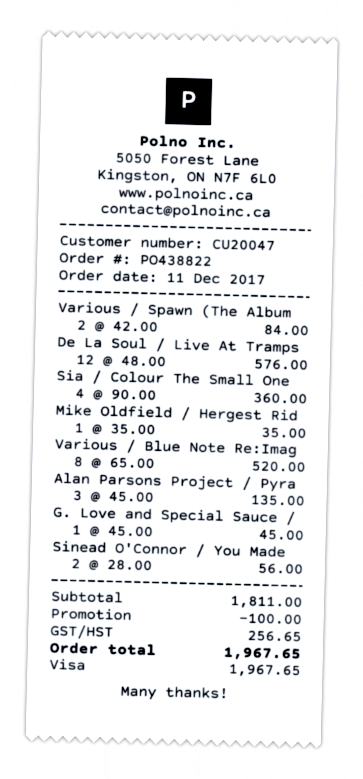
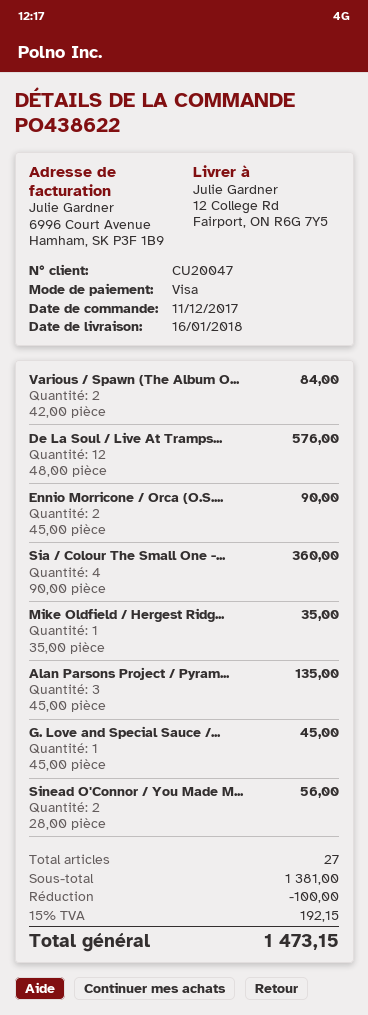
order number: PO438822 -> PO438622
Various / Blue Note Re:Imag: 8 x 65.00 = 520.00 -> none
Ennio Morricone / Orca (O.S....: none -> 2 x 45.00 = 90.00
subtotal: 1811.00 -> 1381.00
tax: 256.65 -> 192.15
total: 1967.65 -> 1473.15

